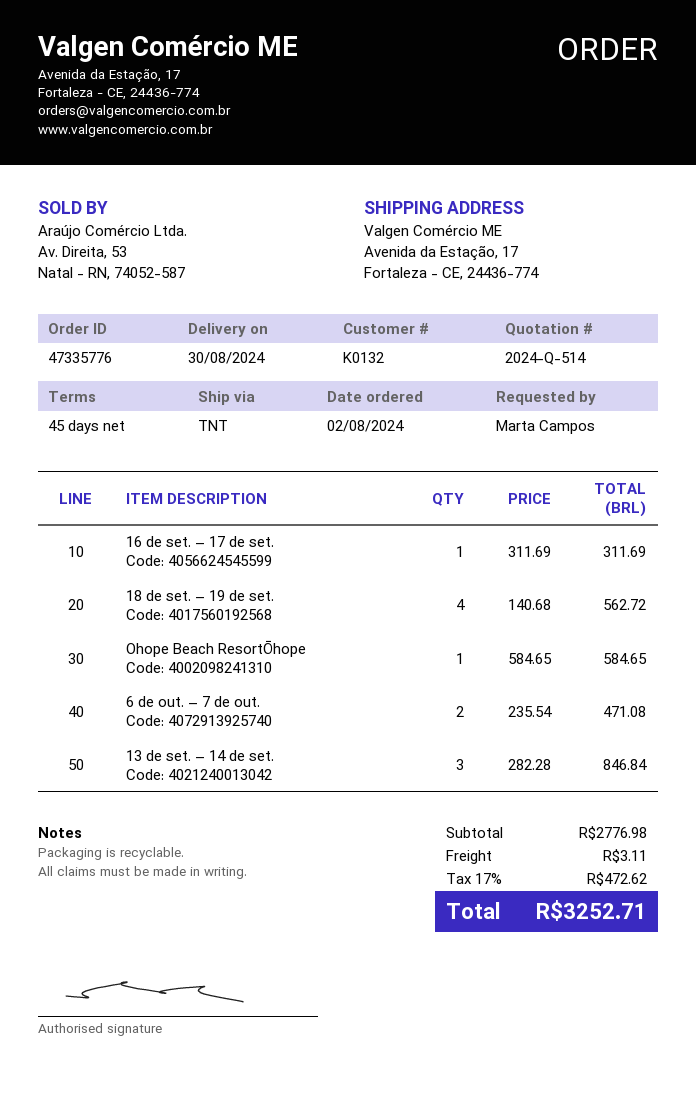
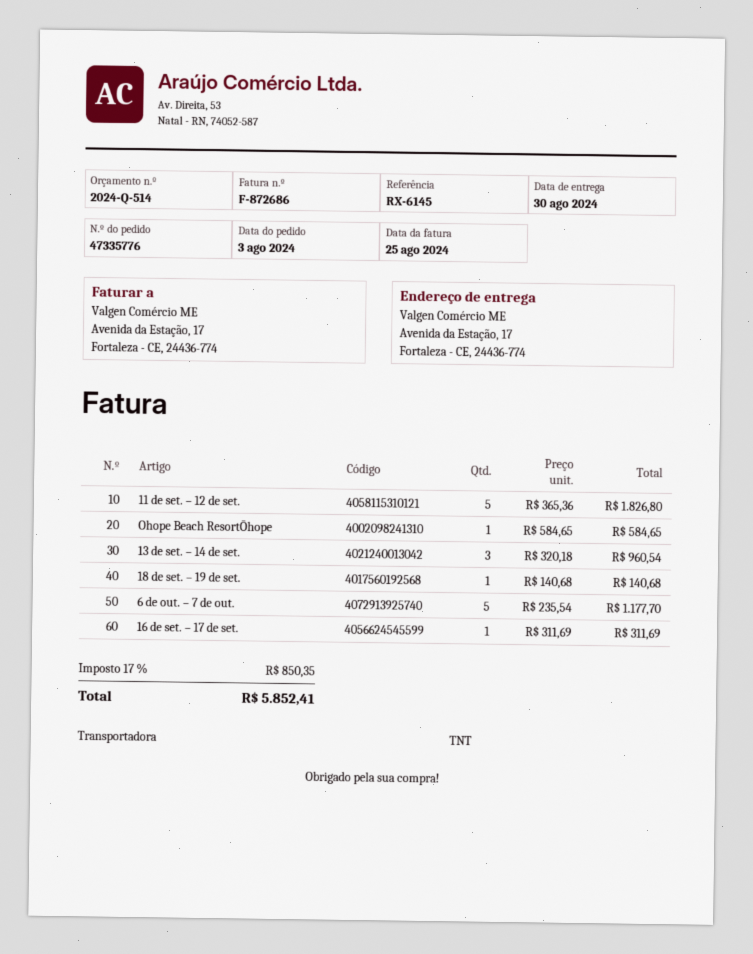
order date: 2024-08-02 -> 2024-08-03
18 de set. – 19 de set.: 4 x 140.68 = 562.72 -> 1 x 140.68 = 140.68
6 de out. – 7 de out.: 2 x 235.54 = 471.08 -> 5 x 235.54 = 1177.70
13 de set. – 14 de set.: 3 x 282.28 = 846.84 -> 3 x 320.18 = 960.54
11 de set. – 12 de set.: none -> 5 x 365.36 = 1826.80
shipping: 3.11 -> none
tax: 17% = 472.62 -> 17% = 850.35
total: 3252.71 -> 5852.41

